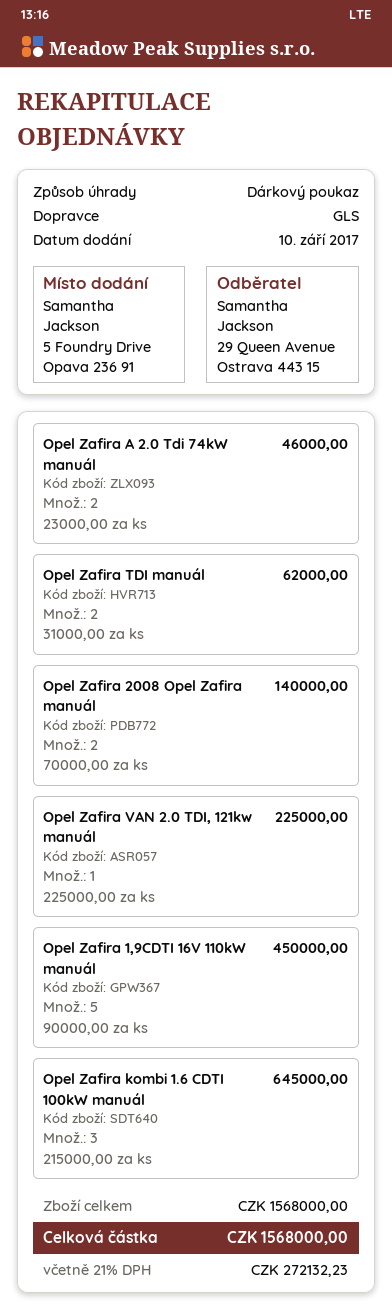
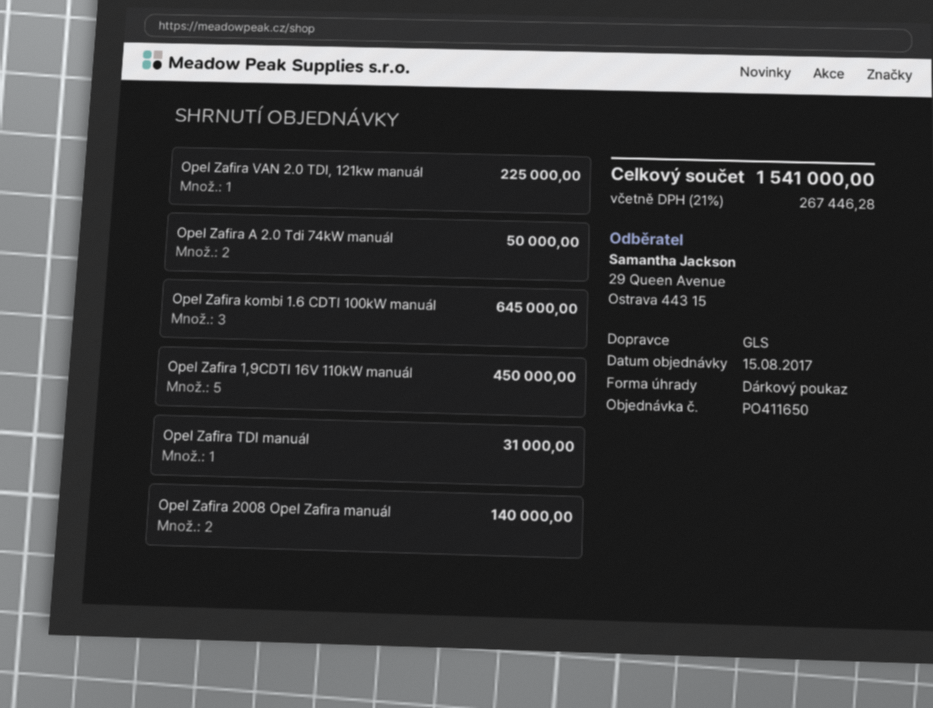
Opel Zafira A 2.0 Tdi 74kW manuál: 2 for 46000.00 -> 2 for 50000.00
Opel Zafira TDI manuál: 2 for 62000.00 -> 1 for 31000.00
tax: 21% = 272132.23 -> 21% = 267446.28
total: 1568000.00 -> 1541000.00

